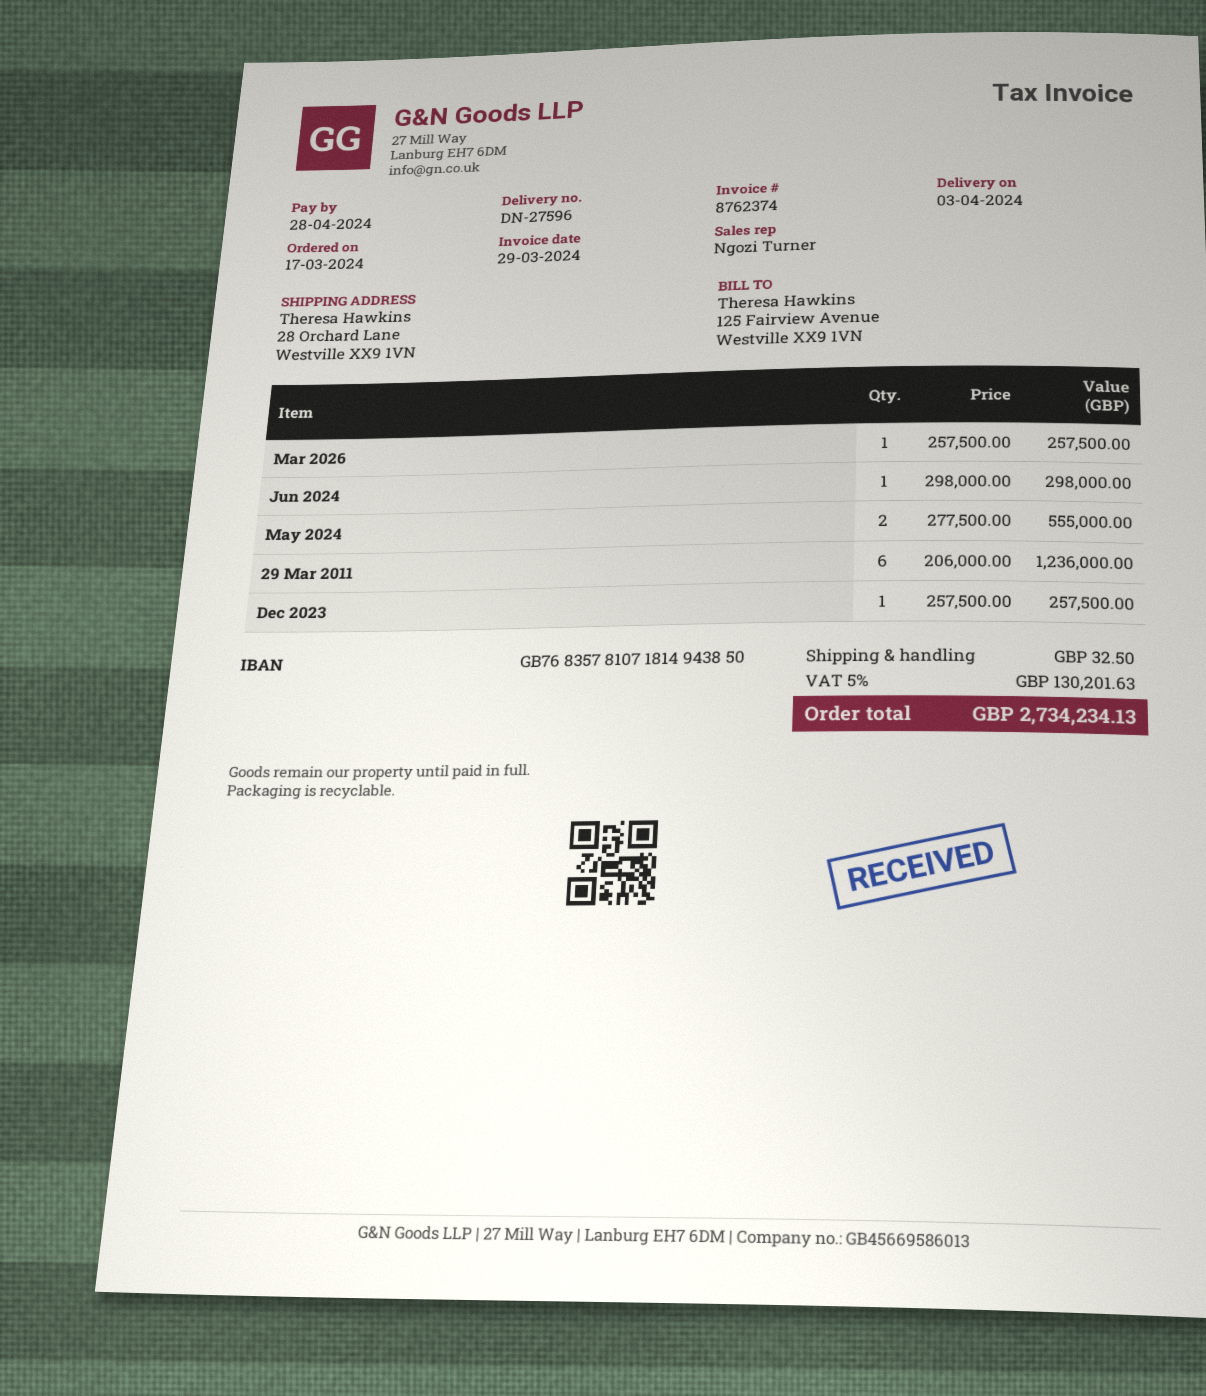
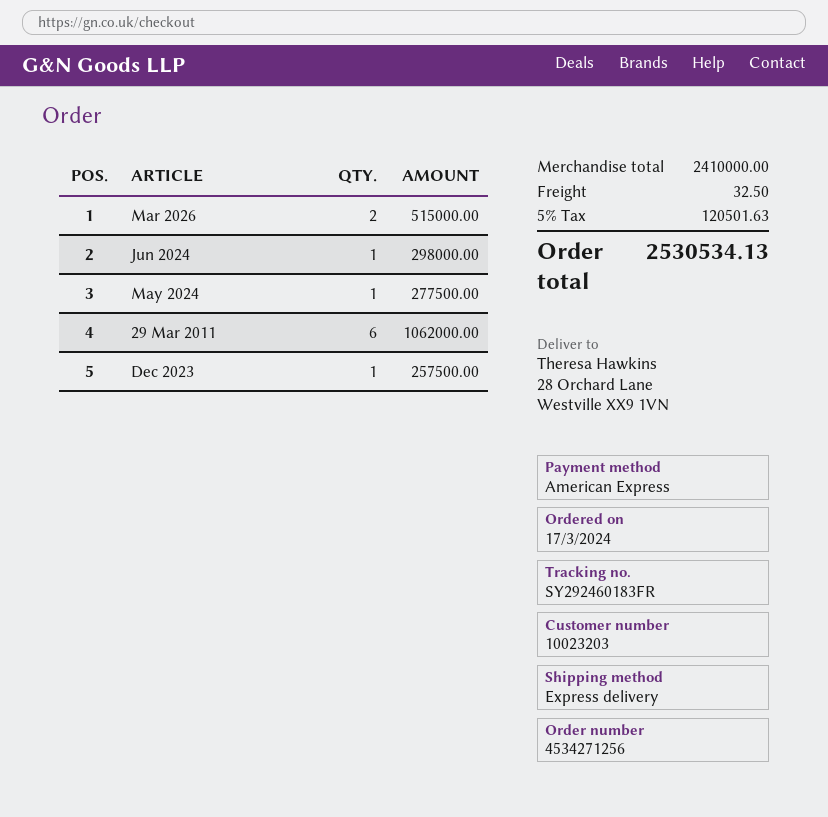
Mar 2026: 1 for 257500.00 -> 2 for 515000.00
May 2024: 2 for 555000.00 -> 1 for 277500.00
29 Mar 2011: 6 for 1236000.00 -> 6 for 1062000.00
tax: 5% = 130201.63 -> 5% = 120501.63
total: 2734234.13 -> 2530534.13

